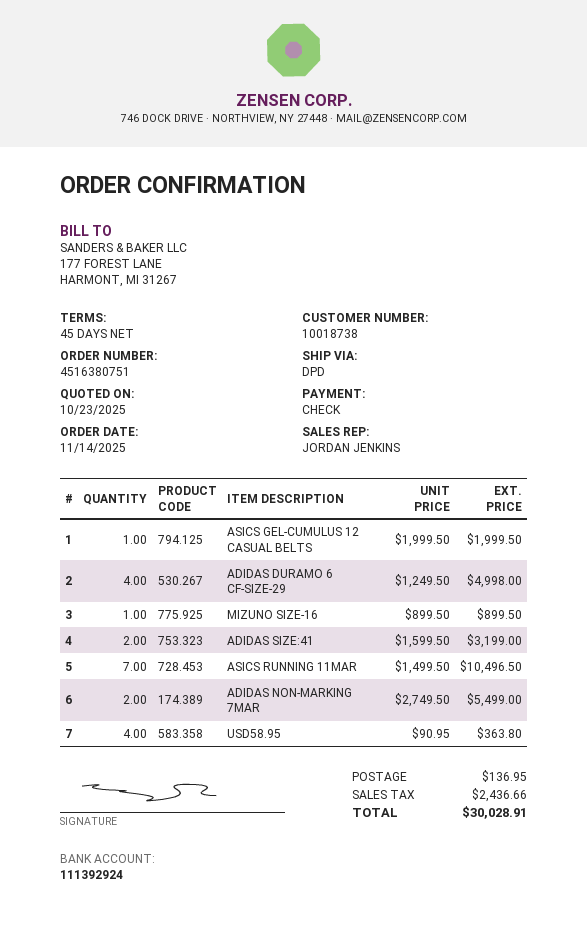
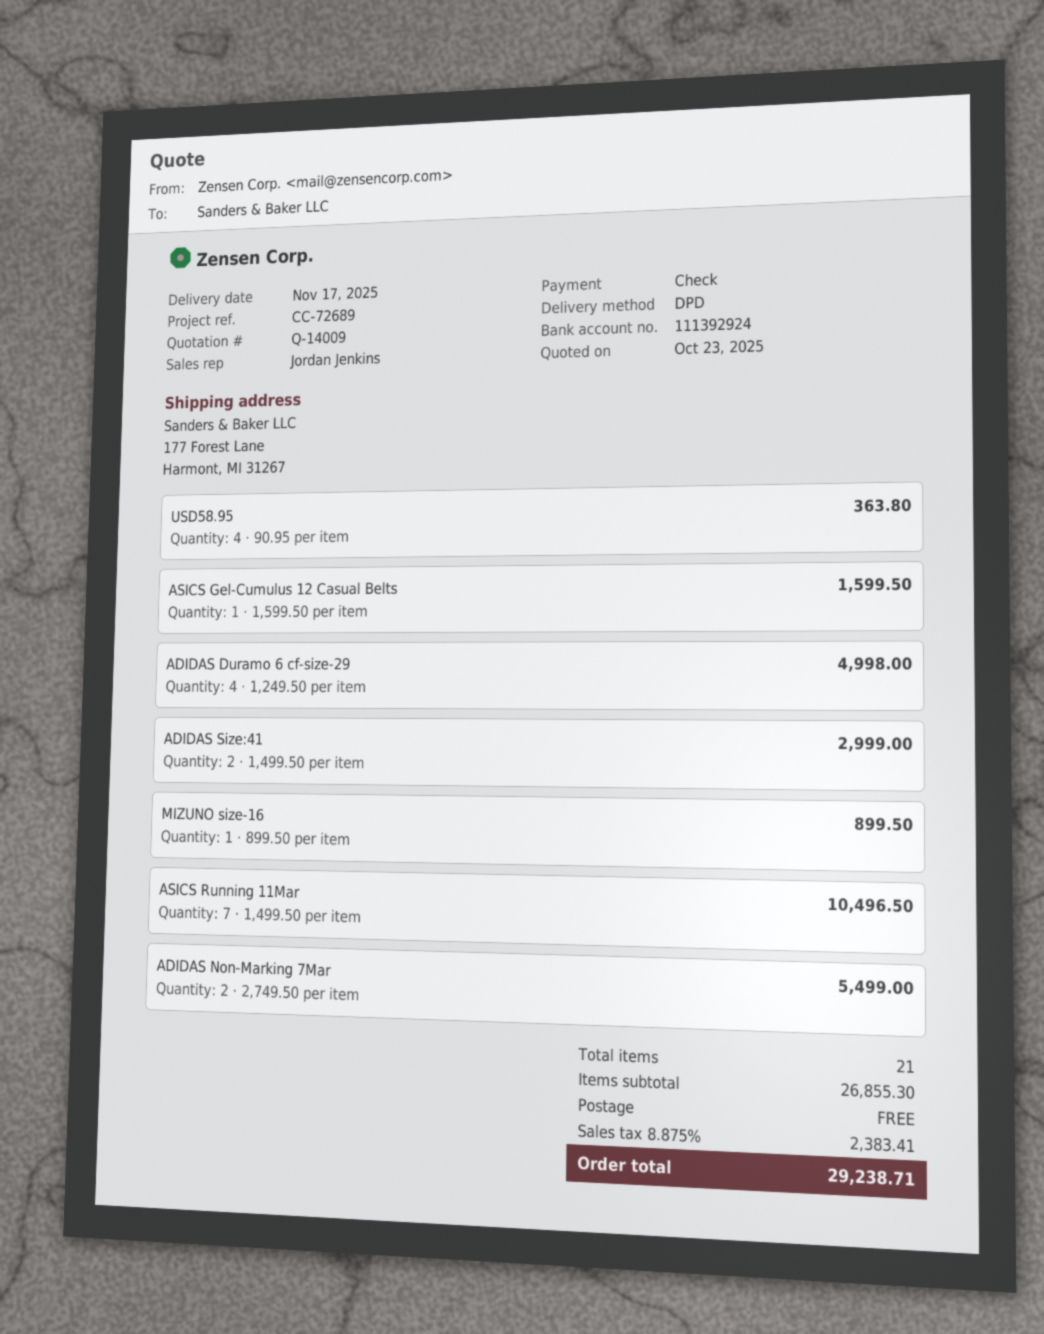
ASICS GEL-CUMULUS 12 CASUAL BELTS: 1 x 1999.50 = 1999.50 -> 1 x 1599.50 = 1599.50
ADIDAS SIZE:41: 2 x 1599.50 = 3199.00 -> 2 x 1499.50 = 2999.00
shipping: 136.95 -> 0.00
tax: 2436.66 -> 2383.41
total: 30028.91 -> 29238.71

